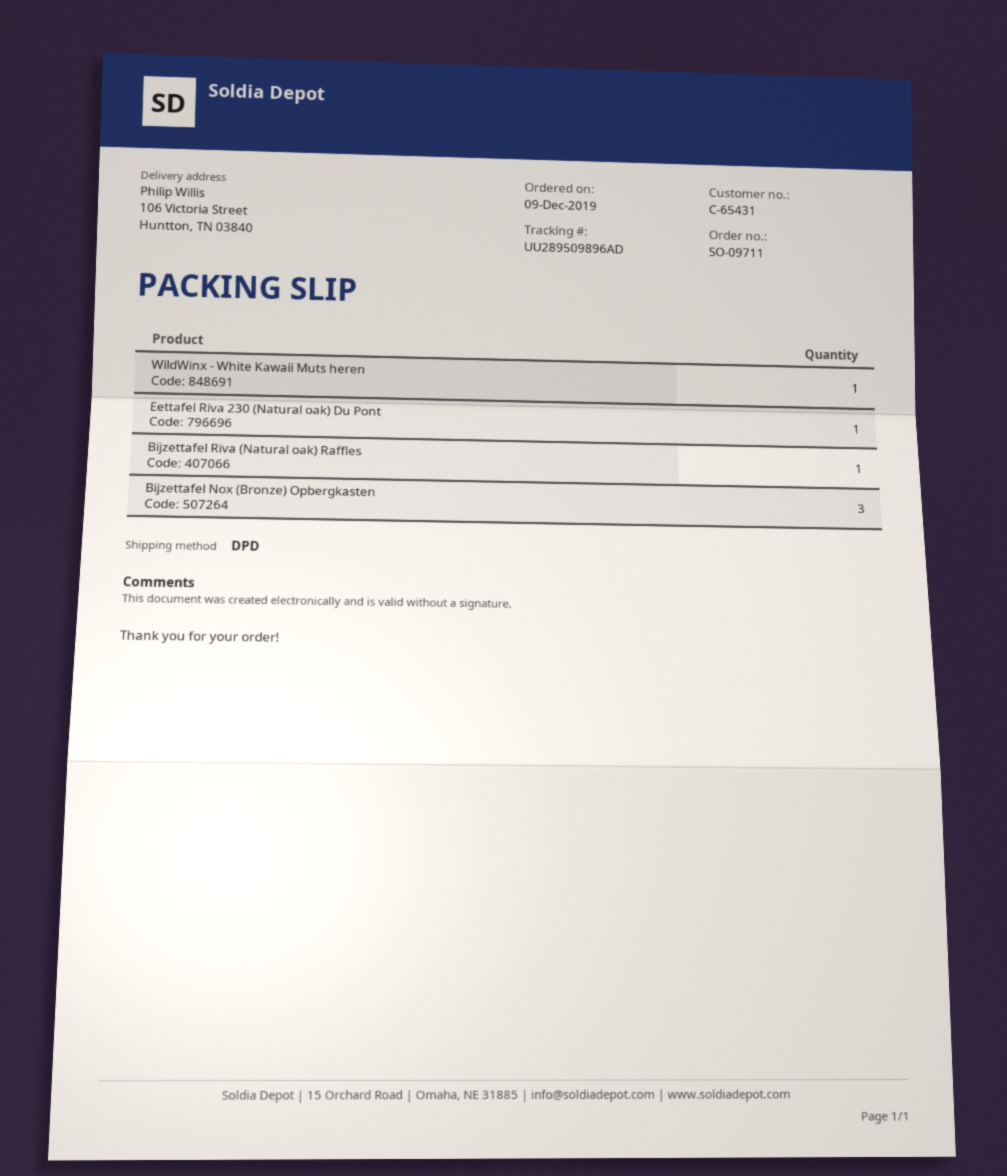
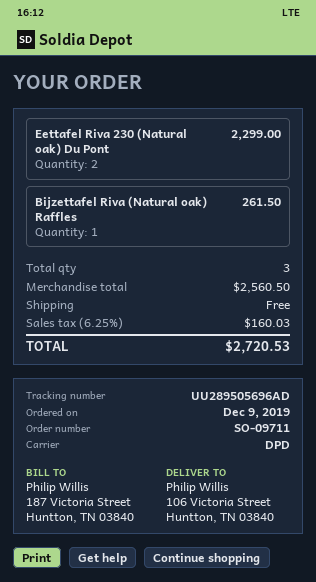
tracking number: UU289509896AD -> UU289505696AD
WildWinx - White Kawaii Muts heren: 1 -> none
Eettafel Riva 230 (Natural oak) Du Pont: 1 -> 2
Bijzettafel Nox (Bronze) Opbergkasten: 3 -> none

